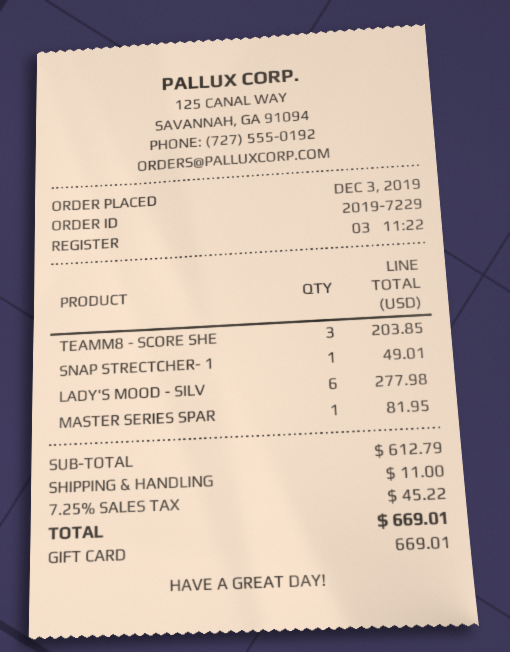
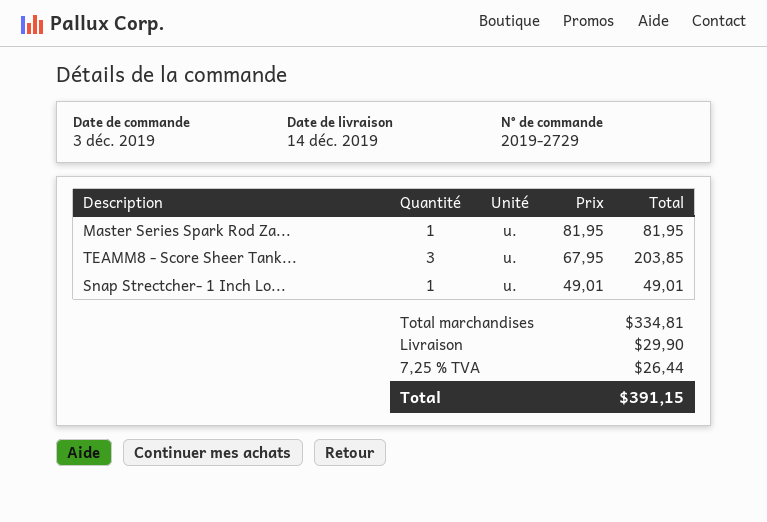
order number: 2019-7229 -> 2019-2729
LADY'S MOOD - SILV: 6 for 277.98 -> none
subtotal: 612.79 -> 334.81
shipping: 11.00 -> 29.90
tax: 7.25% = 45.22 -> 7.25% = 26.44
total: 669.01 -> 391.15

